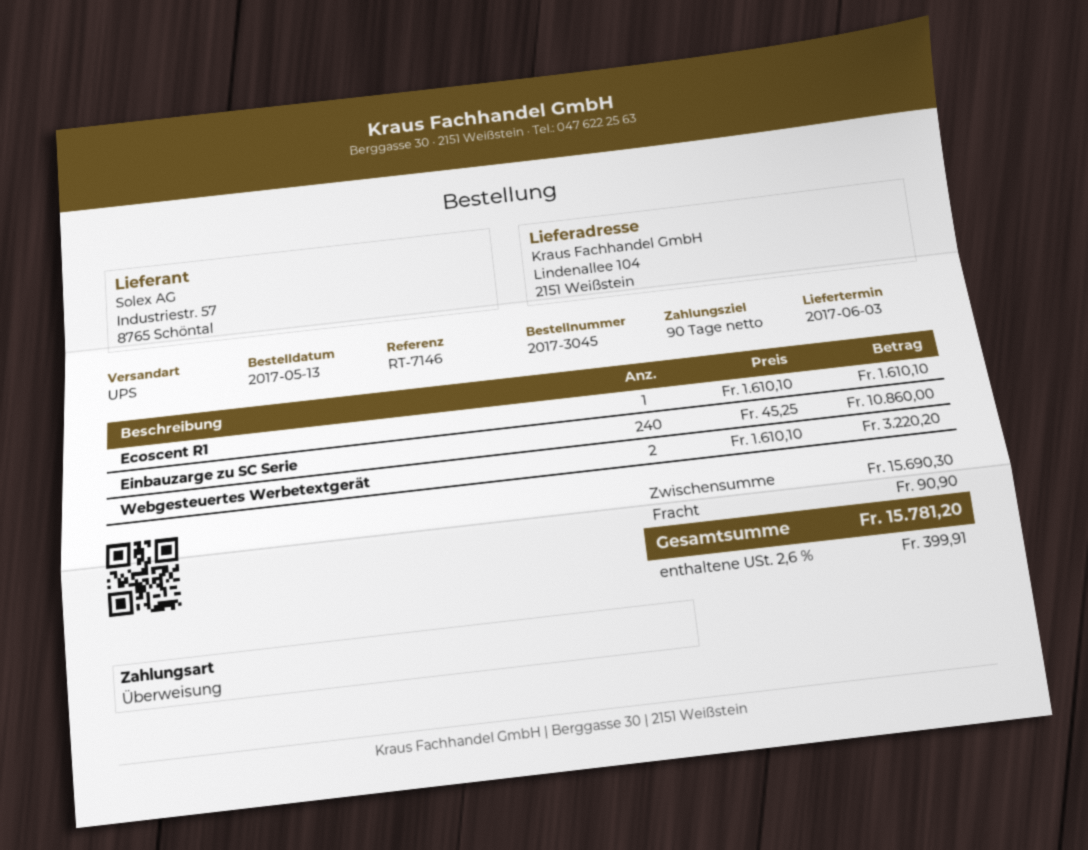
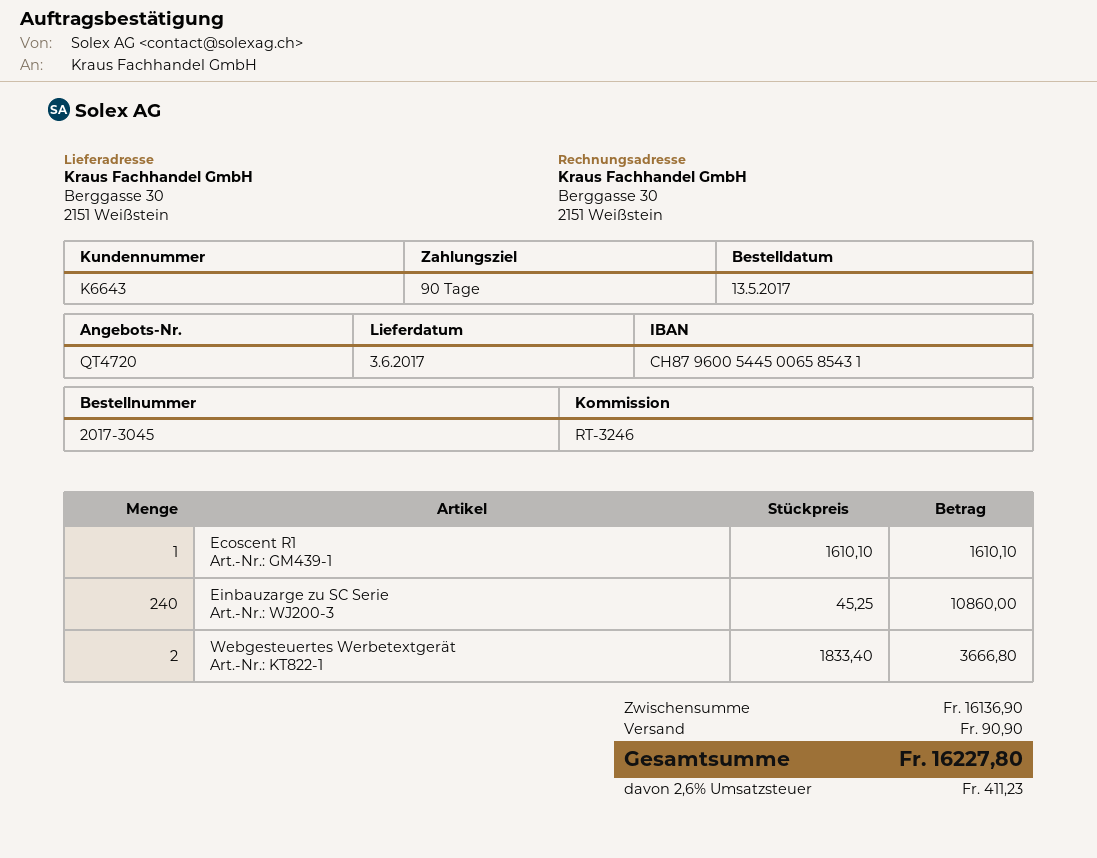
reference: RT-7146 -> RT-3246
ship to: Lindenallee 104, 2151 Weißstein -> Berggasse 30, 2151 Weißstein
Webgesteuertes Werbetextgerät: 2 x 1610.10 = 3220.20 -> 2 x 1833.40 = 3666.80
subtotal: 15690.30 -> 16136.90
tax: 2.6% = 399.91 -> 2.6% = 411.23
total: 15781.20 -> 16227.80

